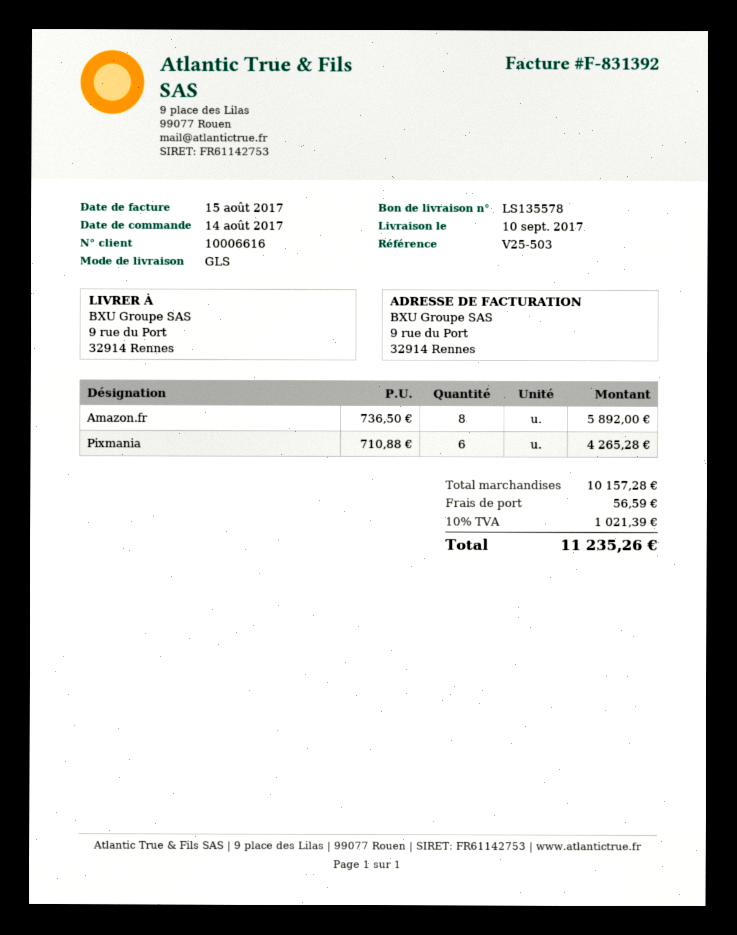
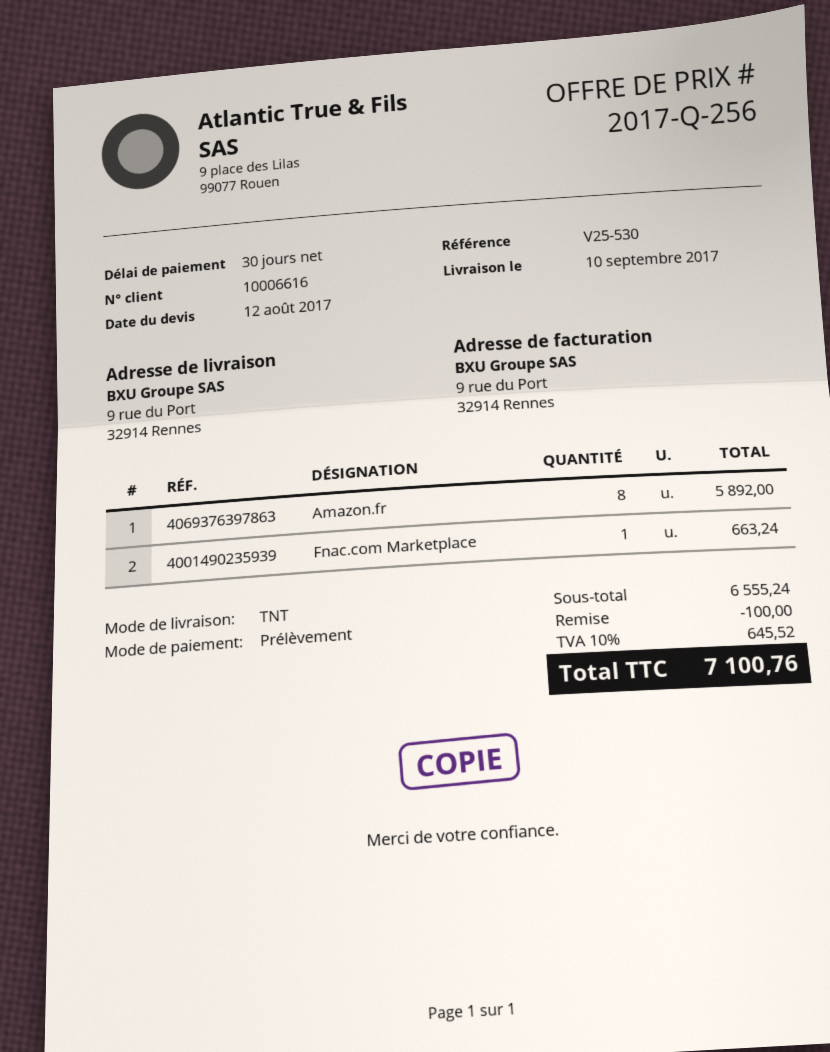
reference: V25-503 -> V25-530
shipping method: GLS -> TNT
Pixmania: 6 for 4265.28 -> none
Fnac.com Marketplace: none -> 1 for 663.24
subtotal: 10157.28 -> 6555.24
discount: none -> 100.00
shipping: 56.59 -> none
tax: 10% = 1021.39 -> 10% = 645.52
total: 11235.26 -> 7100.76

